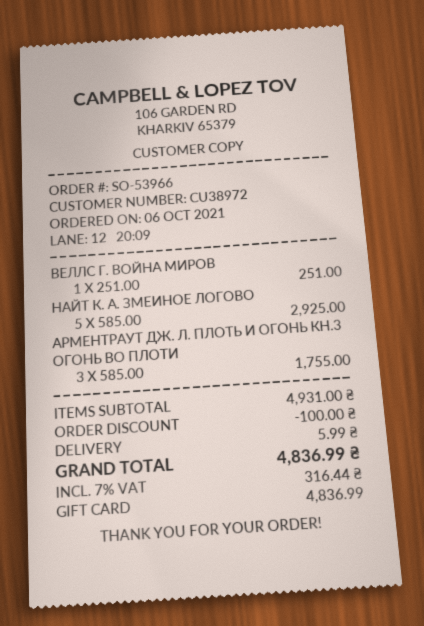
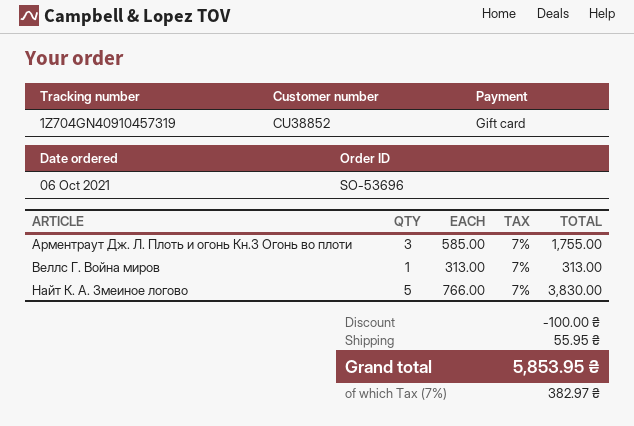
order number: SO-53966 -> SO-53696
customer number: CU38972 -> CU38852
ВЕЛЛС Г. ВОЙНА МИРОВ: 1 x 251.00 = 251.00 -> 1 x 313.00 = 313.00
НАЙТ К. А. ЗМЕИНОЕ ЛОГОВО: 5 x 585.00 = 2925.00 -> 5 x 766.00 = 3830.00
shipping: 5.99 -> 55.95
tax: 7% = 316.44 -> 7% = 382.97
total: 4836.99 -> 5853.95

